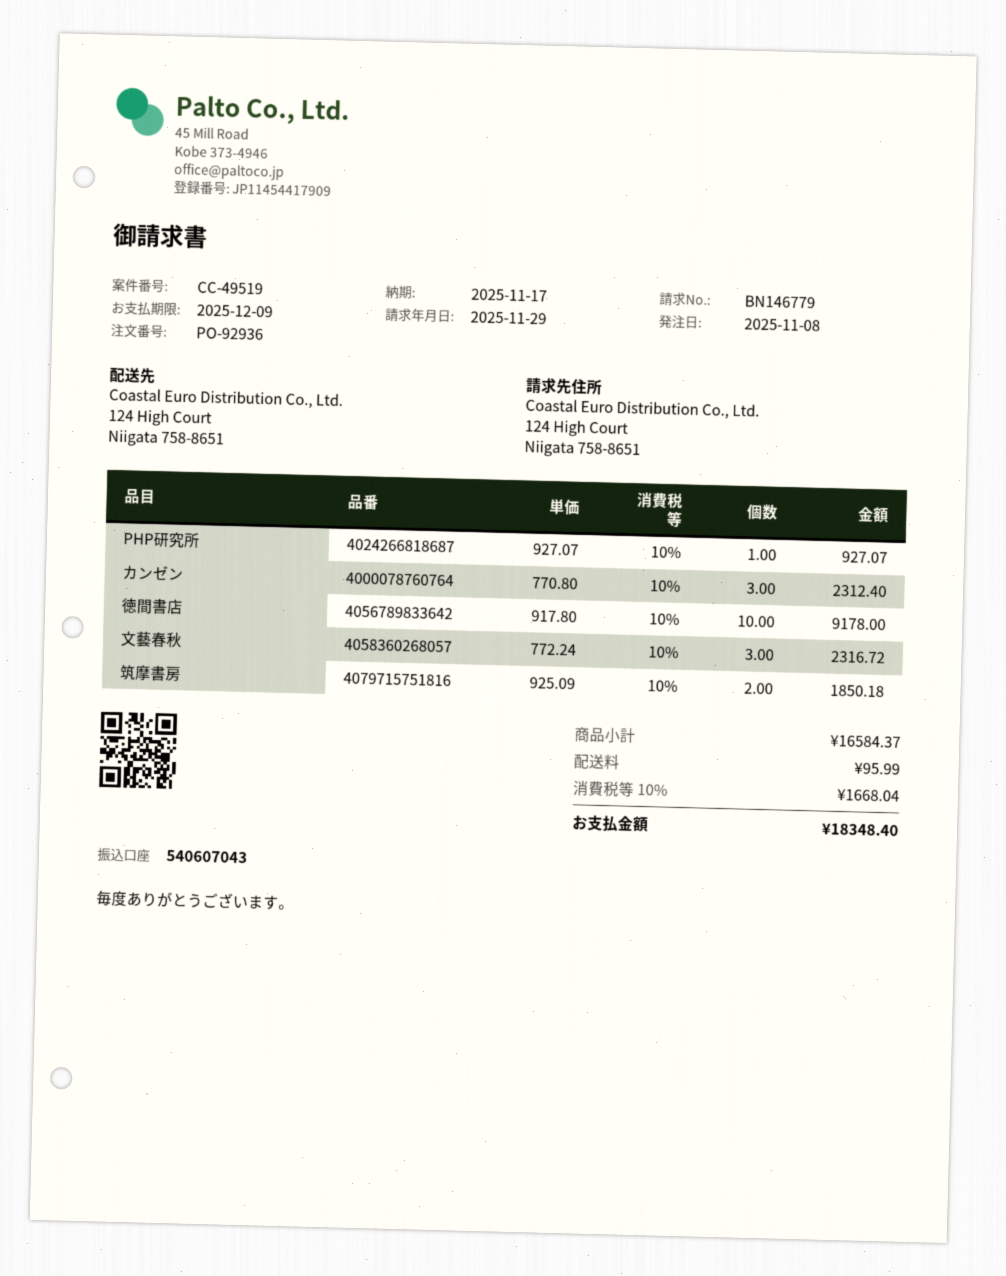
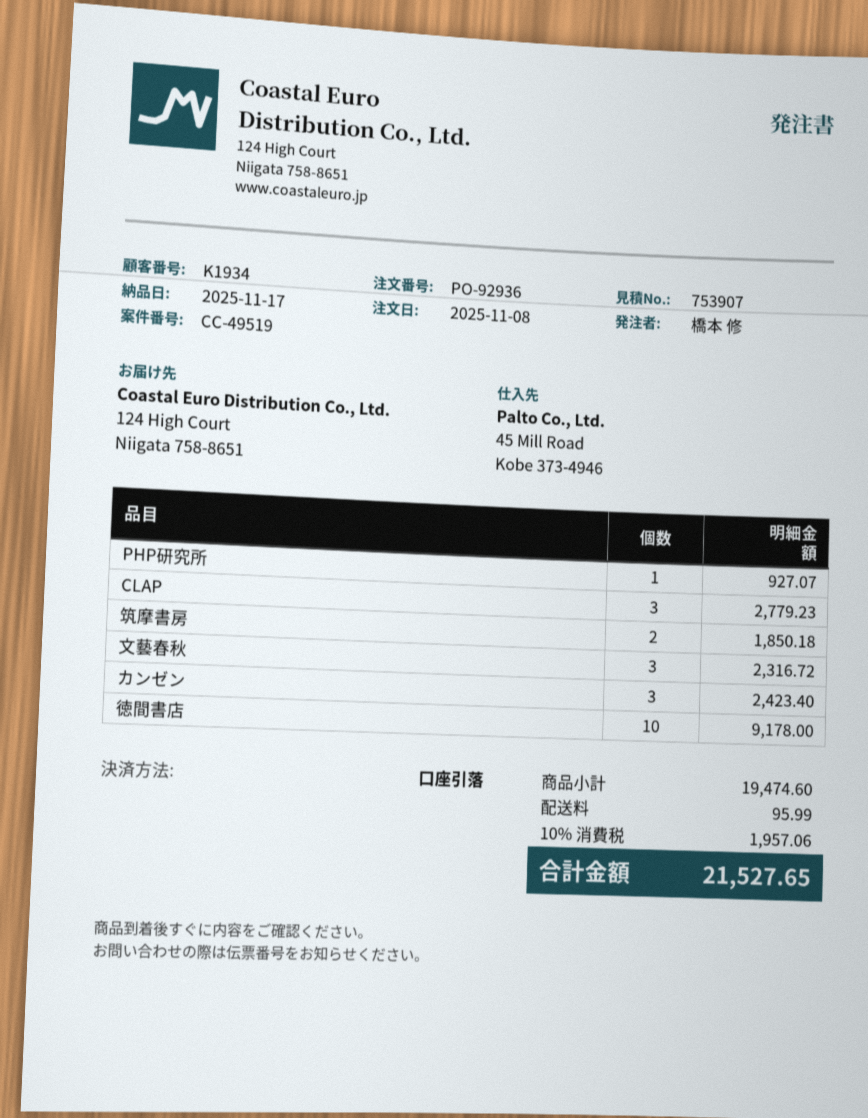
カンゼン: 3 for 2312.40 -> 3 for 2423.40
CLAP: none -> 3 for 2779.23
subtotal: 16584.37 -> 19474.60
tax: 10% = 1668.04 -> 10% = 1957.06
total: 18348.40 -> 21527.65

